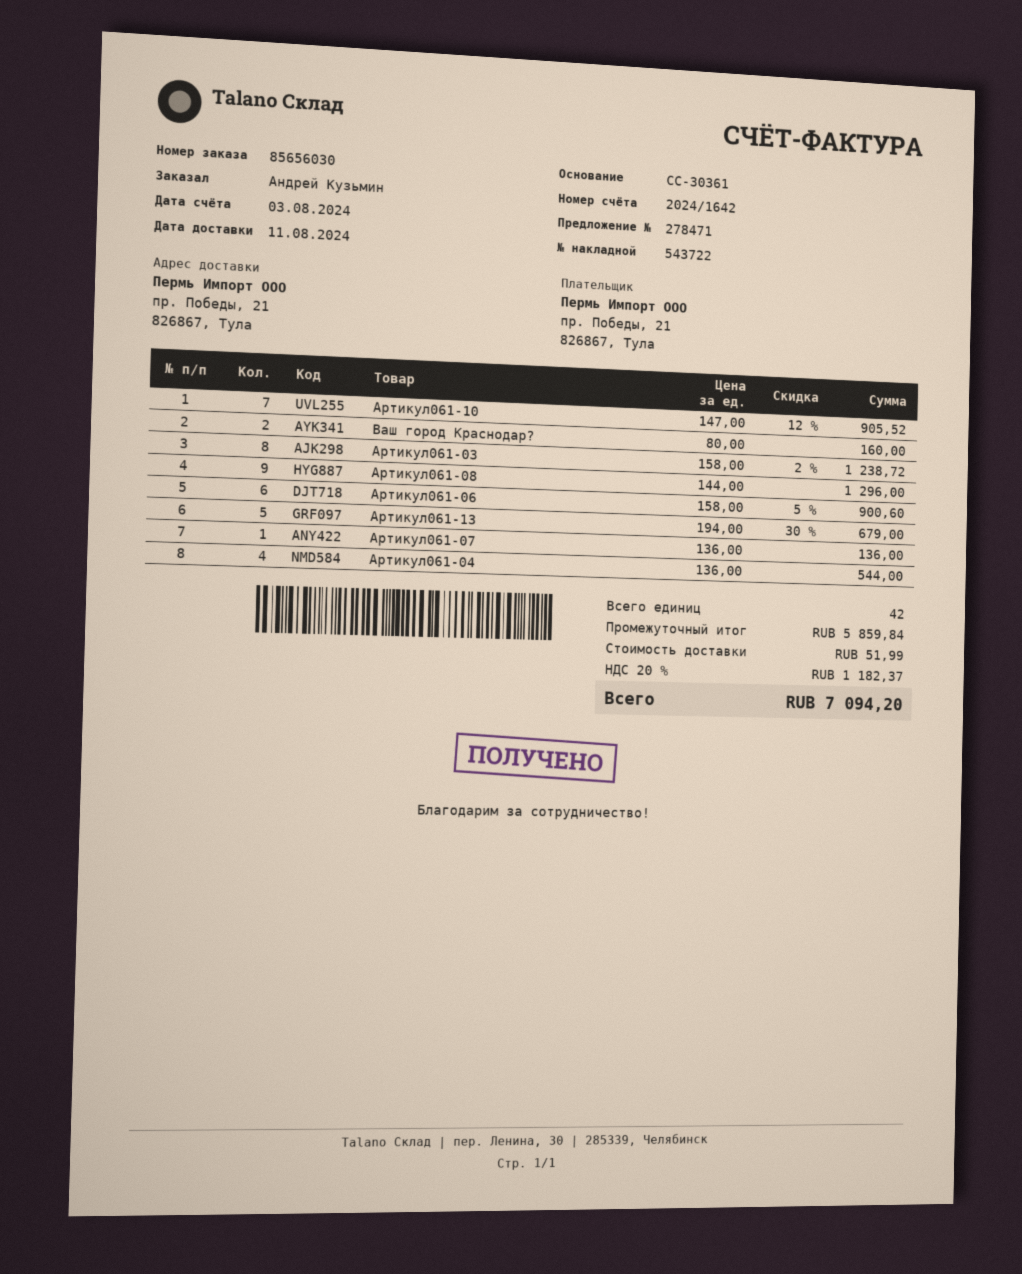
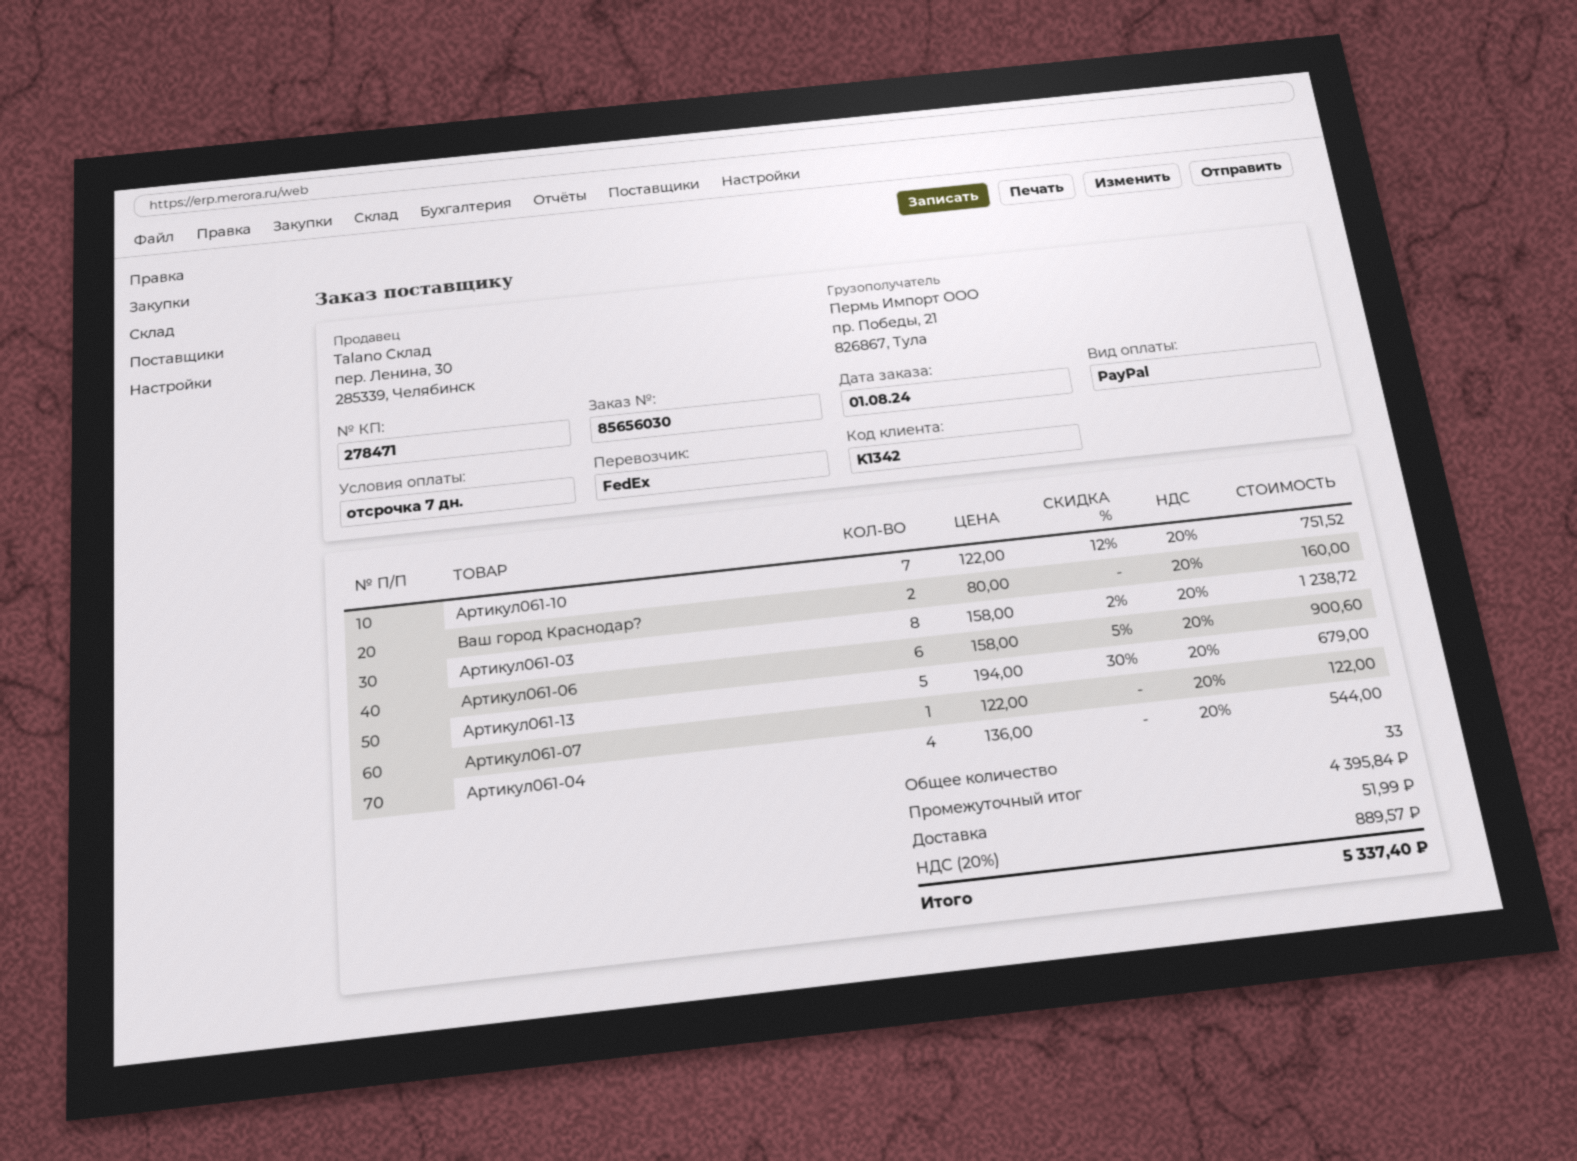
Артикул061-10: 7 x 147.00 - 12% = 905.52 -> 7 x 122.00 - 12% = 751.52
Артикул061-08: 9 x 144.00 = 1296.00 -> none
Артикул061-07: 1 x 136.00 = 136.00 -> 1 x 122.00 = 122.00
total quantity: 42 -> 33
subtotal: 5859.84 -> 4395.84
tax: 20% = 1182.37 -> 20% = 889.57
total: 7094.20 -> 5337.40

